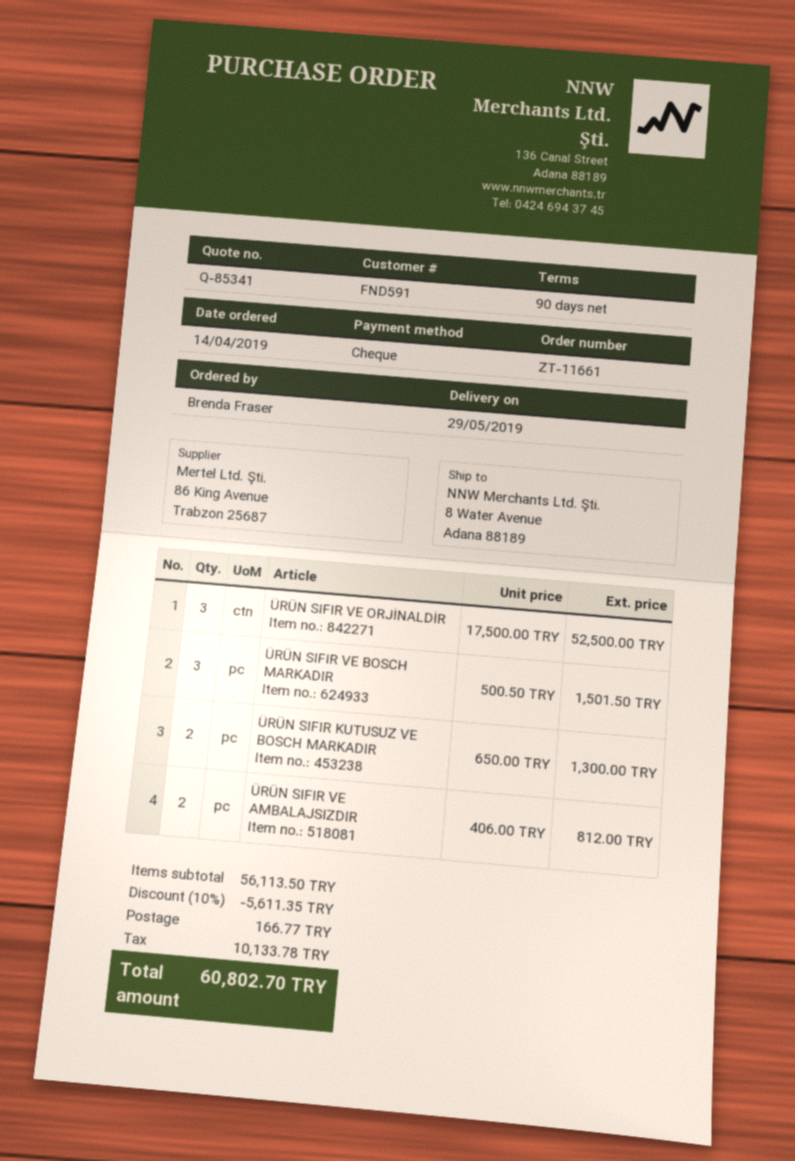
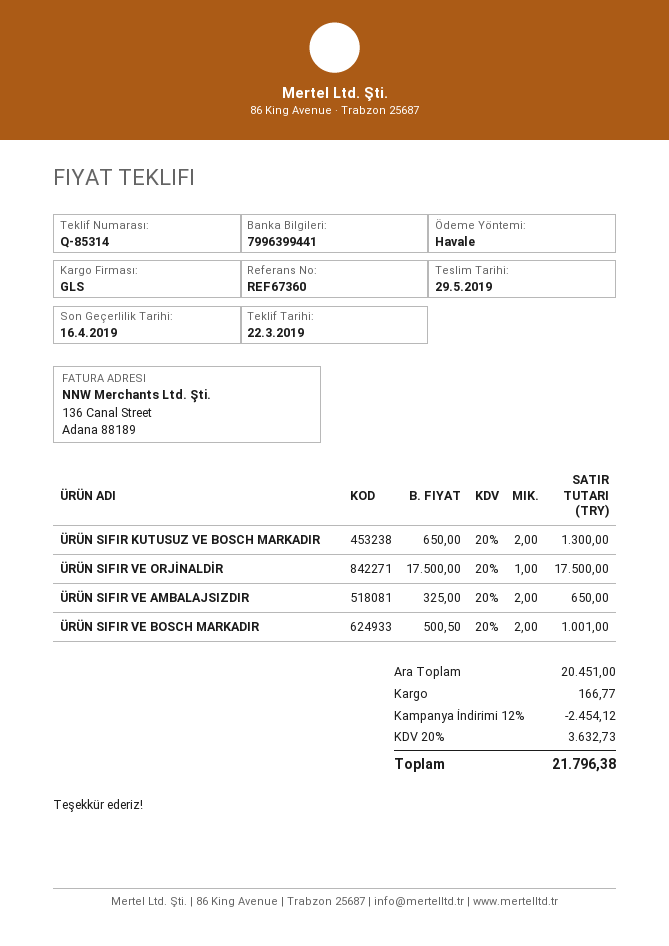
quote number: Q-85341 -> Q-85314
payment method: cheque -> bank transfer
ÜRÜN SIFIR VE ORJİNALDİR: 3 x 17500.00 = 52500.00 -> 1 x 17500.00 = 17500.00
ÜRÜN SIFIR VE BOSCH MARKADIR: 3 x 500.50 = 1501.50 -> 2 x 500.50 = 1001.00
ÜRÜN SIFIR VE AMBALAJSIZDIR: 2 x 406.00 = 812.00 -> 2 x 325.00 = 650.00
subtotal: 56113.50 -> 20451.00
discount: 10% = 5611.35 -> 12% = 2454.12
tax: 10133.78 -> 3632.73
total: 60802.70 -> 21796.38

